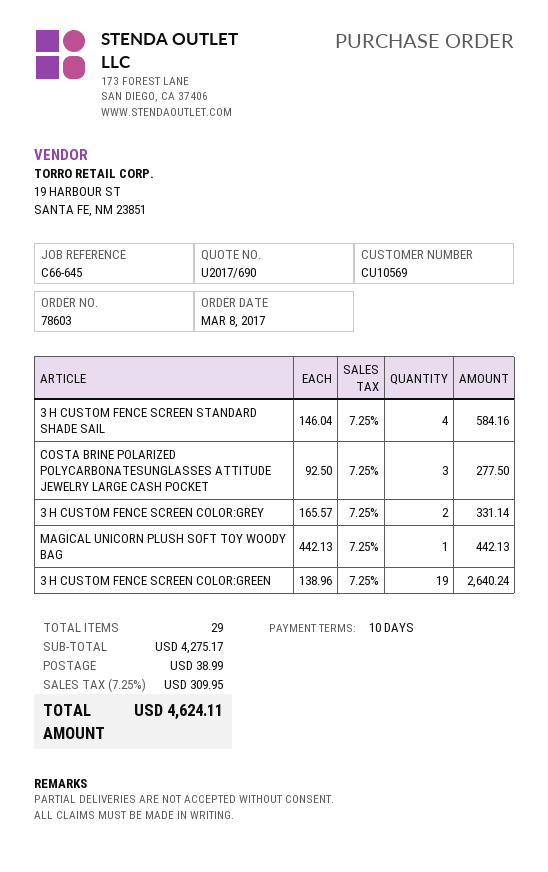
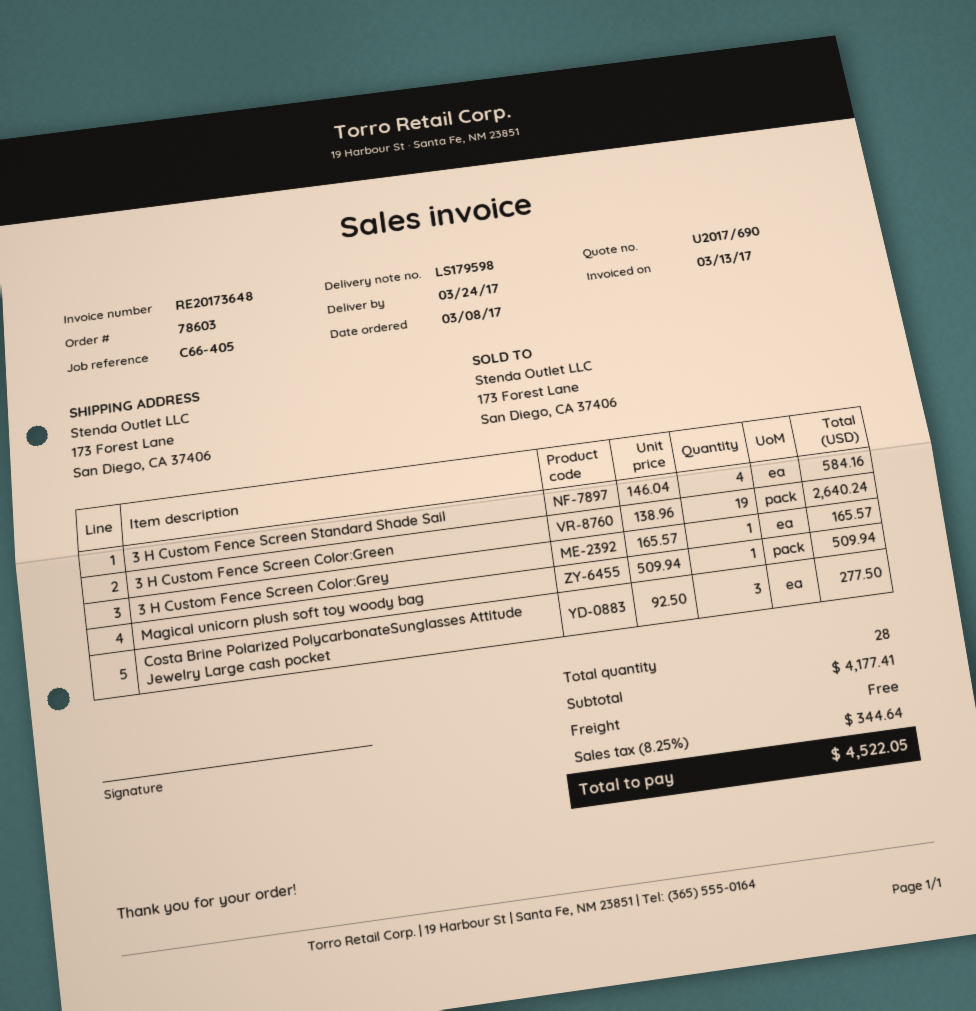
reference: C66-645 -> C66-405
3 H CUSTOM FENCE SCREEN COLOR:GREY: 2 x 165.57 = 331.14 -> 1 x 165.57 = 165.57
MAGICAL UNICORN PLUSH SOFT TOY WOODY BAG: 1 x 442.13 = 442.13 -> 1 x 509.94 = 509.94
total quantity: 29 -> 28
subtotal: 4275.17 -> 4177.41
shipping: 38.99 -> 0.00
tax: 7.25% = 309.95 -> 8.25% = 344.64
total: 4624.11 -> 4522.05

